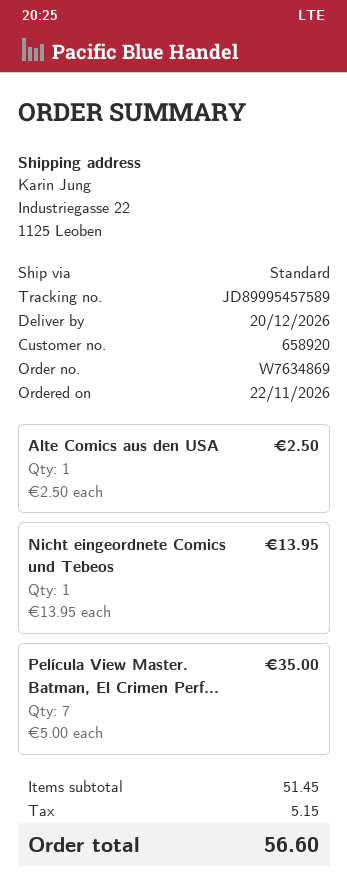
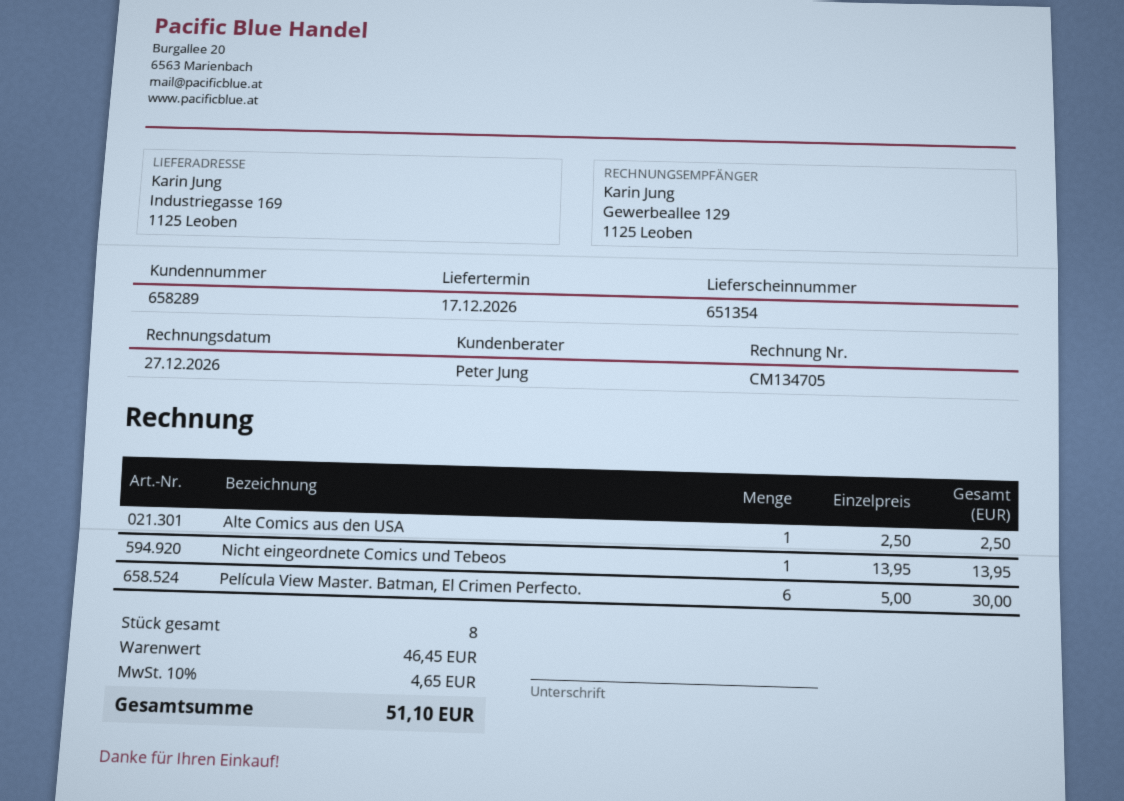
delivery date: 2026-12-20 -> 2026-12-17
customer number: 658920 -> 658289
ship to: Industriegasse 22, 1125 Leoben -> Industriegasse 169, 1125 Leoben
Película View Master. Batman, El Crimen Perf...: 7 x 5.00 = 35.00 -> 6 x 5.00 = 30.00
subtotal: 51.45 -> 46.45
tax: 5.15 -> 4.65
total: 56.60 -> 51.10

